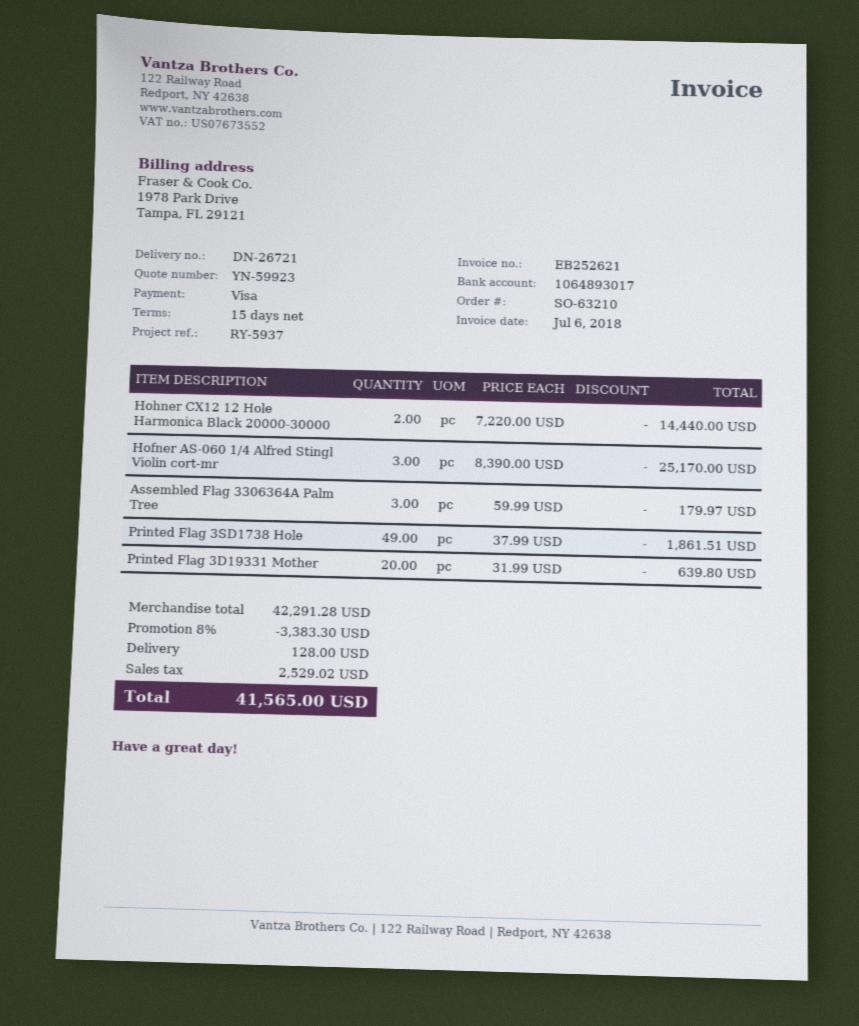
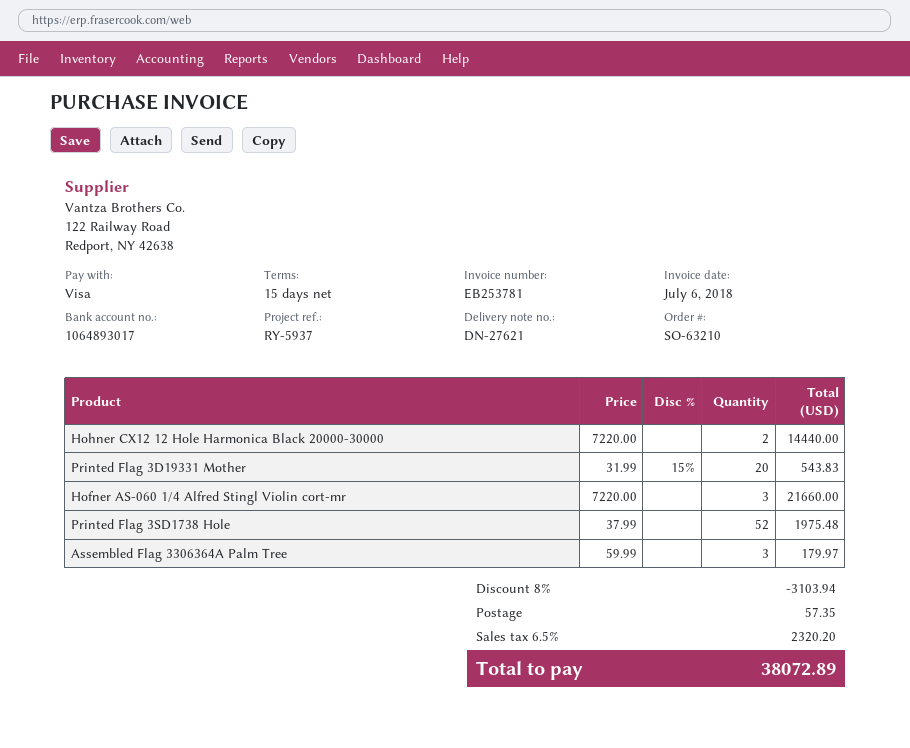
delivery note number: DN-26721 -> DN-27621
invoice number: EB252621 -> EB253781
Hofner AS-060 1/4 Alfred Stingl Violin cort-mr: 3 x 8390.00 = 25170.00 -> 3 x 7220.00 = 21660.00
Printed Flag 3SD1738 Hole: 49 x 37.99 = 1861.51 -> 52 x 37.99 = 1975.48
Printed Flag 3D19331 Mother: 20 x 31.99 = 639.80 -> 20 x 31.99 - 15% = 543.83
discount: 8% = 3383.30 -> 8% = 3103.94
shipping: 128.00 -> 57.35
tax: 2529.02 -> 2320.20
total: 41565.00 -> 38072.89

